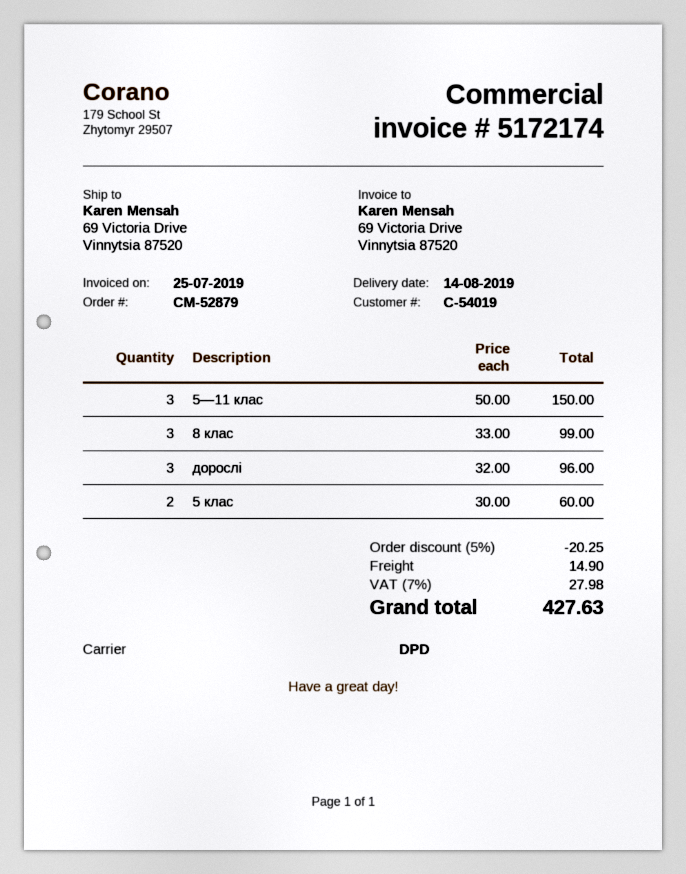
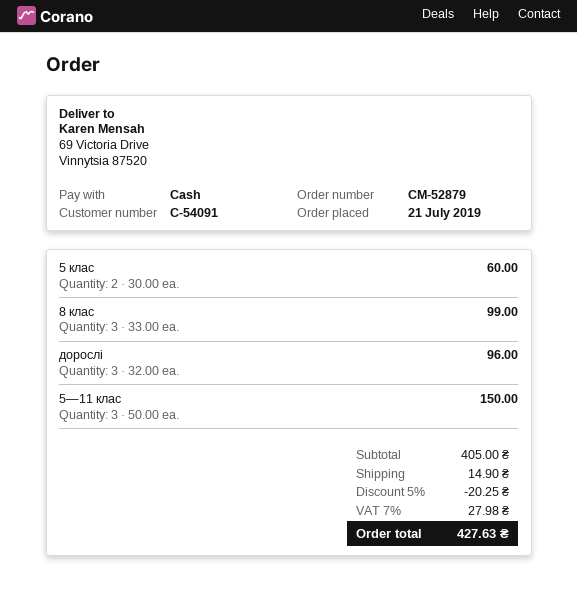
customer number: C-54019 -> C-54091

